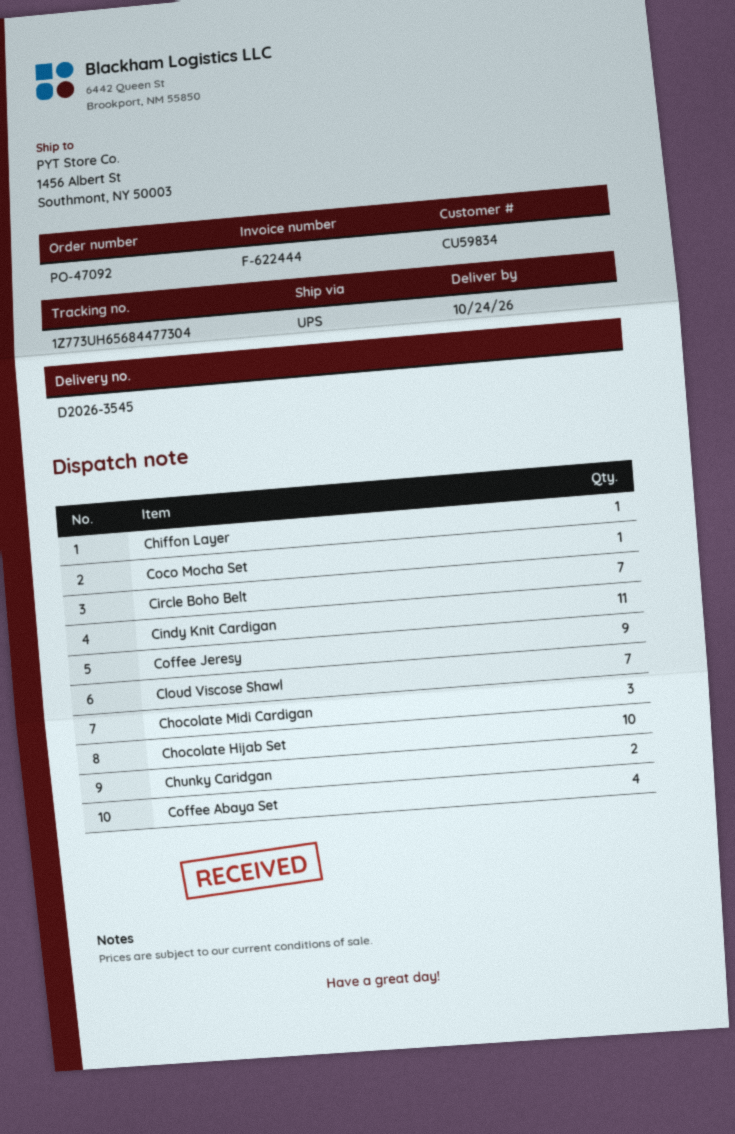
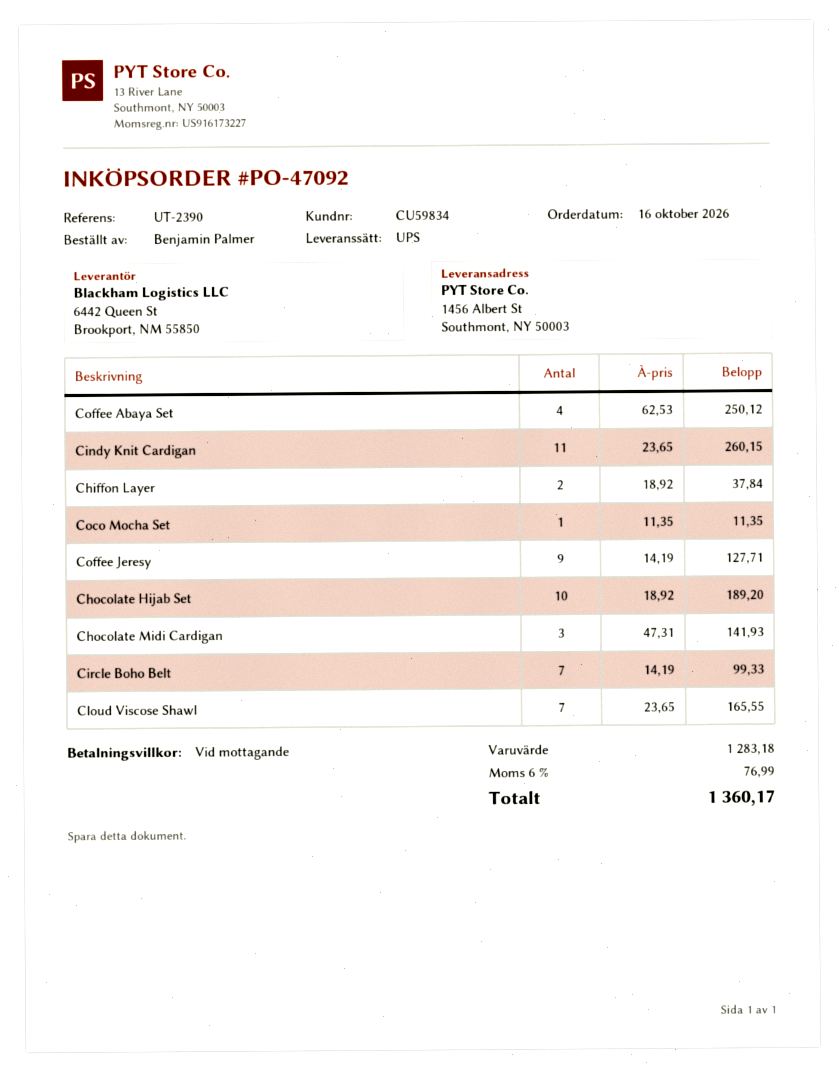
Chiffon Layer: 1 -> 2
Chunky Caridgan: 2 -> none

